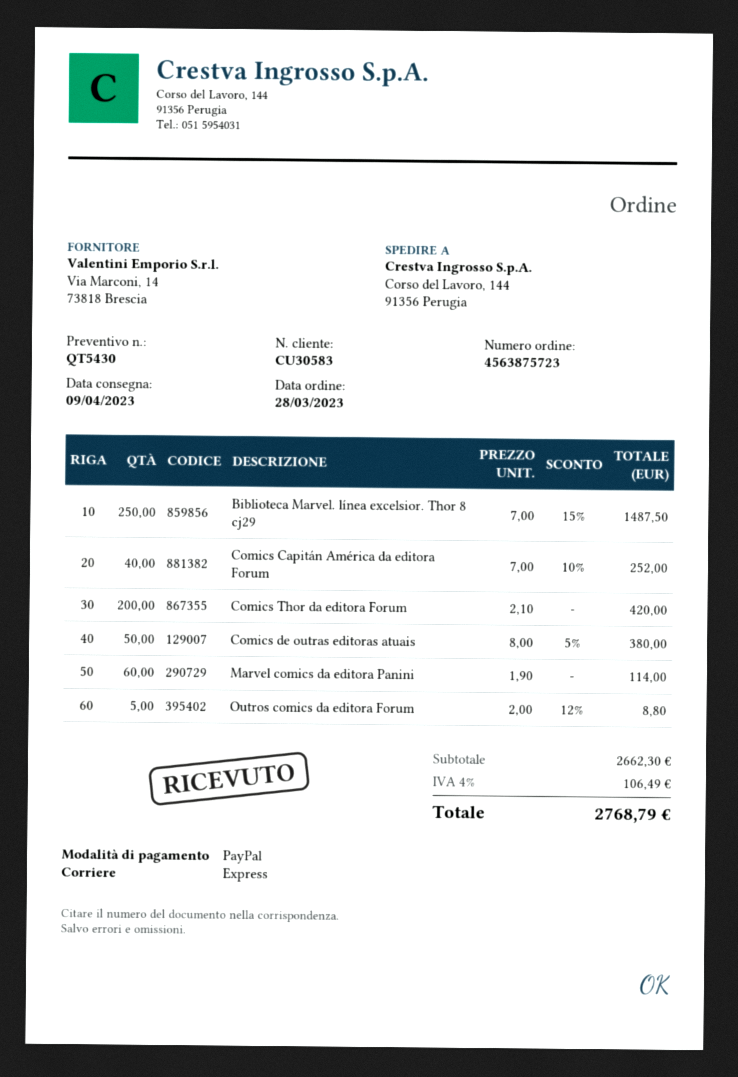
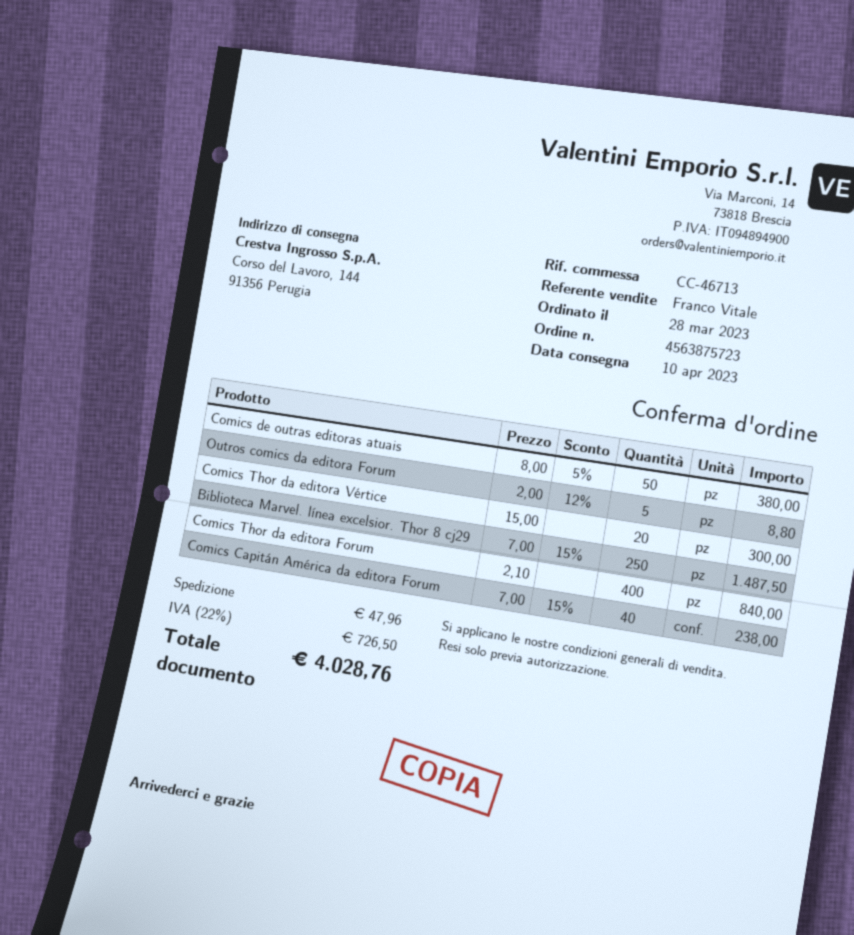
delivery date: 2023-04-09 -> 2023-04-10
Comics Capitán América da editora Forum: 40 x 7.00 - 10% = 252.00 -> 40 x 7.00 - 15% = 238.00
Comics Thor da editora Forum: 200 x 2.10 = 420.00 -> 400 x 2.10 = 840.00
Marvel comics da editora Panini: 60 x 1.90 = 114.00 -> none
Comics Thor da editora Vértice: none -> 20 x 15.00 = 300.00
shipping: none -> 47.96
tax: 4% = 106.49 -> 22% = 726.50
total: 2768.79 -> 4028.76

